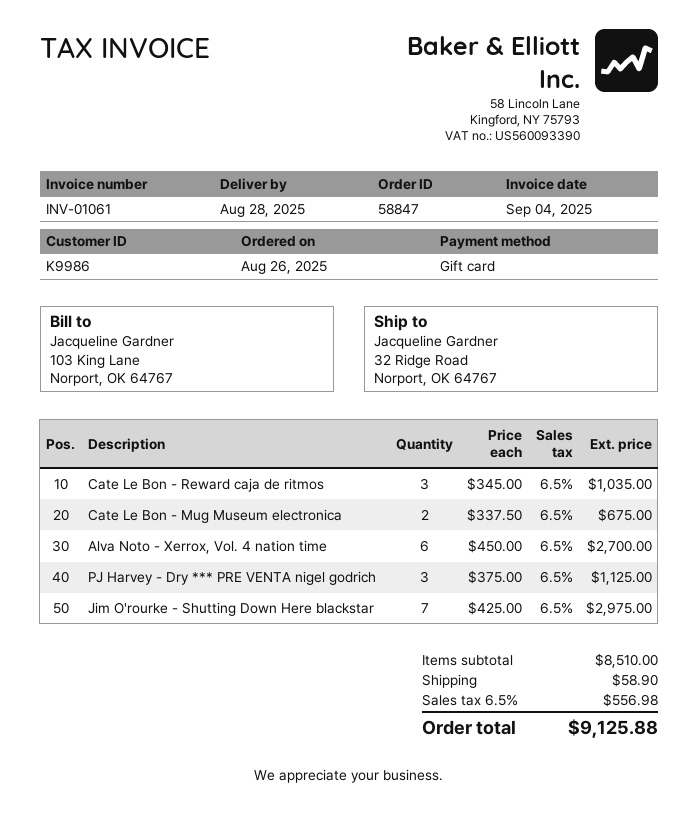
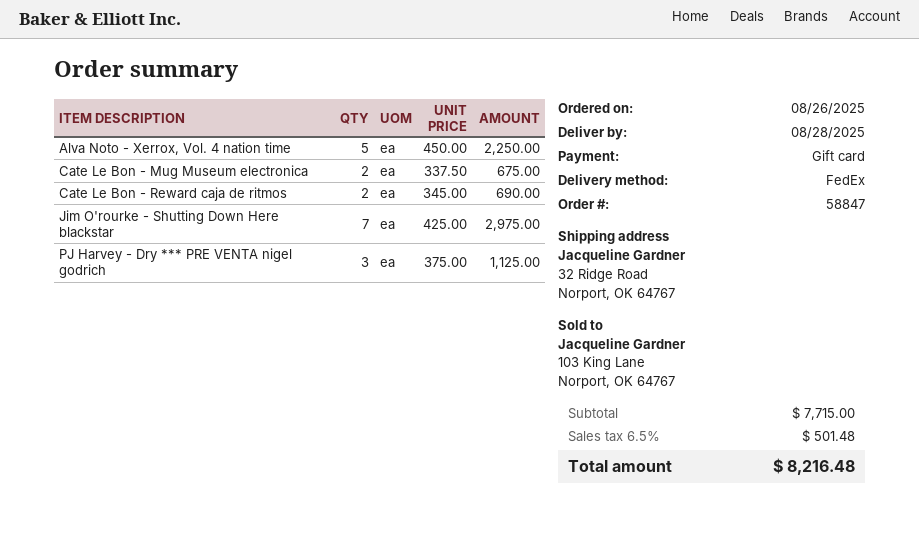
Cate Le Bon - Reward caja de ritmos: 3 x 345.00 = 1035.00 -> 2 x 345.00 = 690.00
Alva Noto - Xerrox, Vol. 4 nation time: 6 x 450.00 = 2700.00 -> 5 x 450.00 = 2250.00
subtotal: 8510.00 -> 7715.00
shipping: 58.90 -> none
tax: 6.5% = 556.98 -> 6.5% = 501.48
total: 9125.88 -> 8216.48

